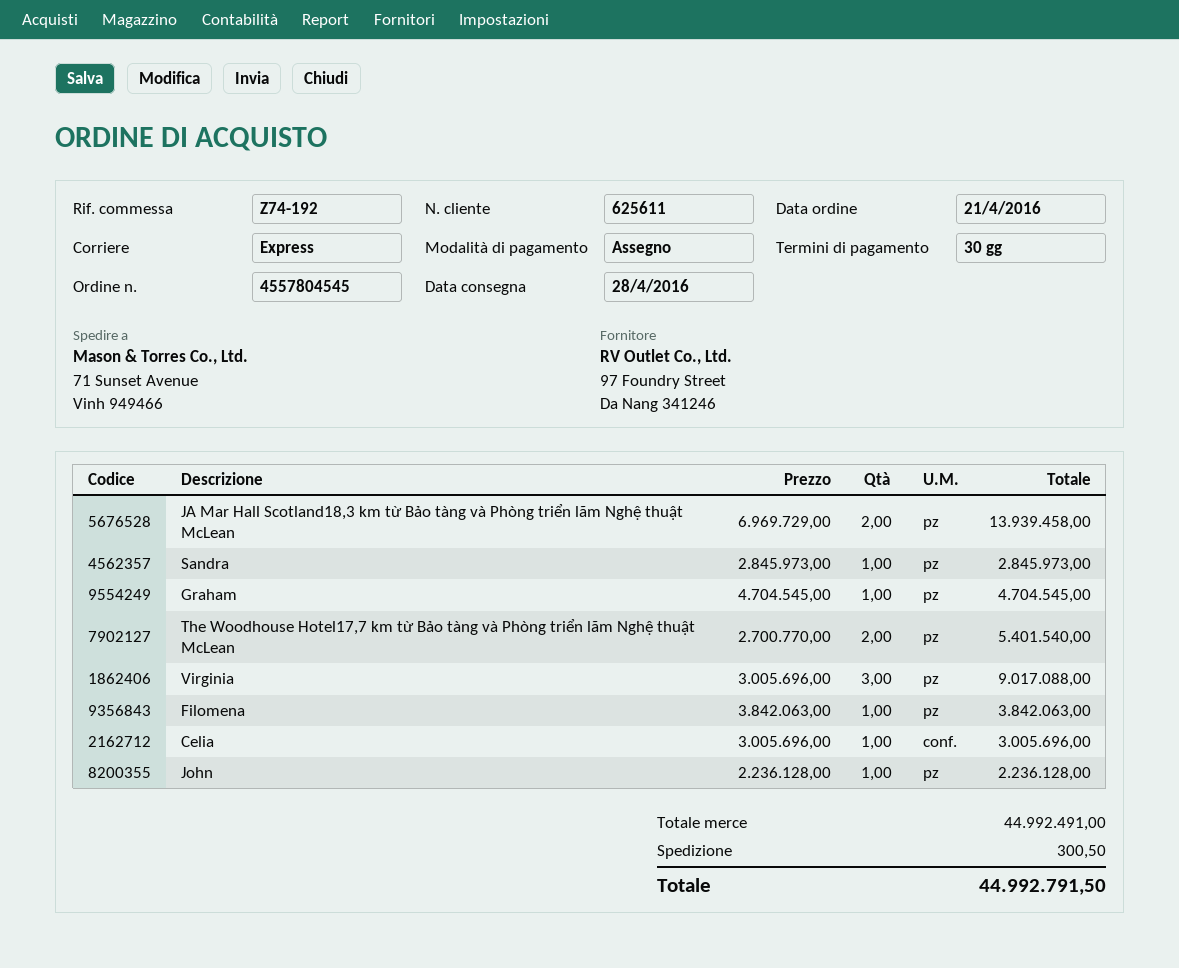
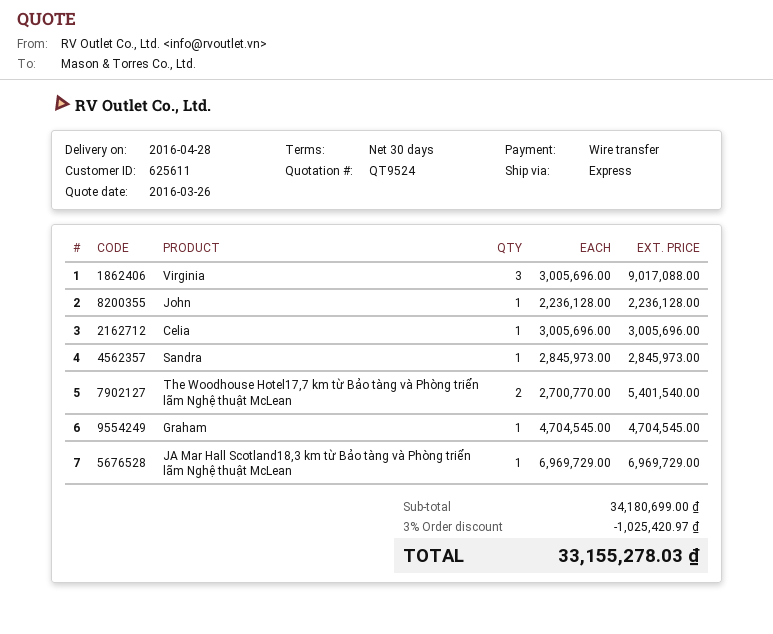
payment method: cheque -> bank transfer
JA Mar Hall Scotland18,3 km từ Bảo tàng và Phòng triển lãm Nghệ thuật McLean: 2 x 6969729.00 = 13939458.00 -> 1 x 6969729.00 = 6969729.00
Filomena: 1 x 3842063.00 = 3842063.00 -> none
subtotal: 44992491.00 -> 34180699.00
discount: none -> 3% = 1025420.97
shipping: 300.50 -> none
total: 44992791.50 -> 33155278.03

